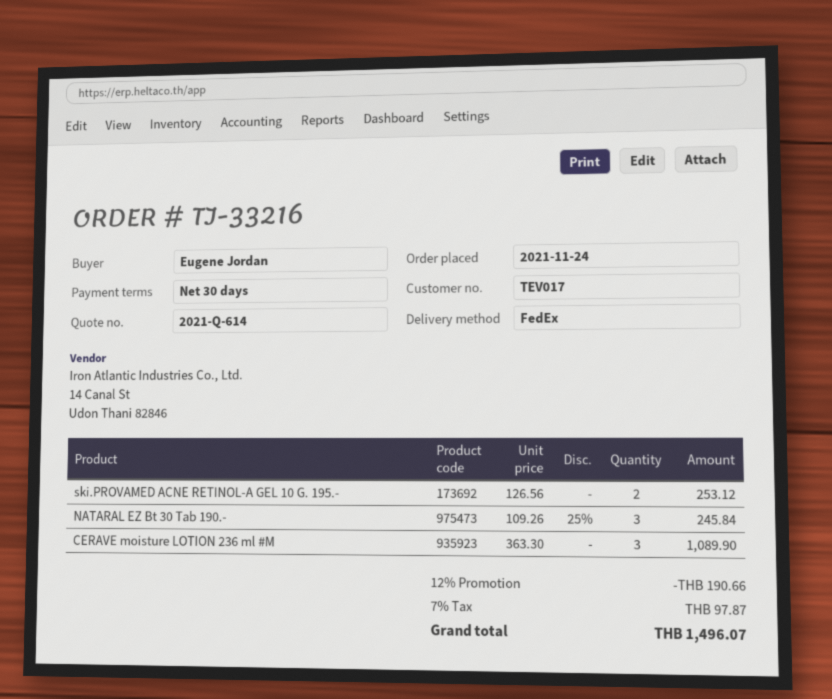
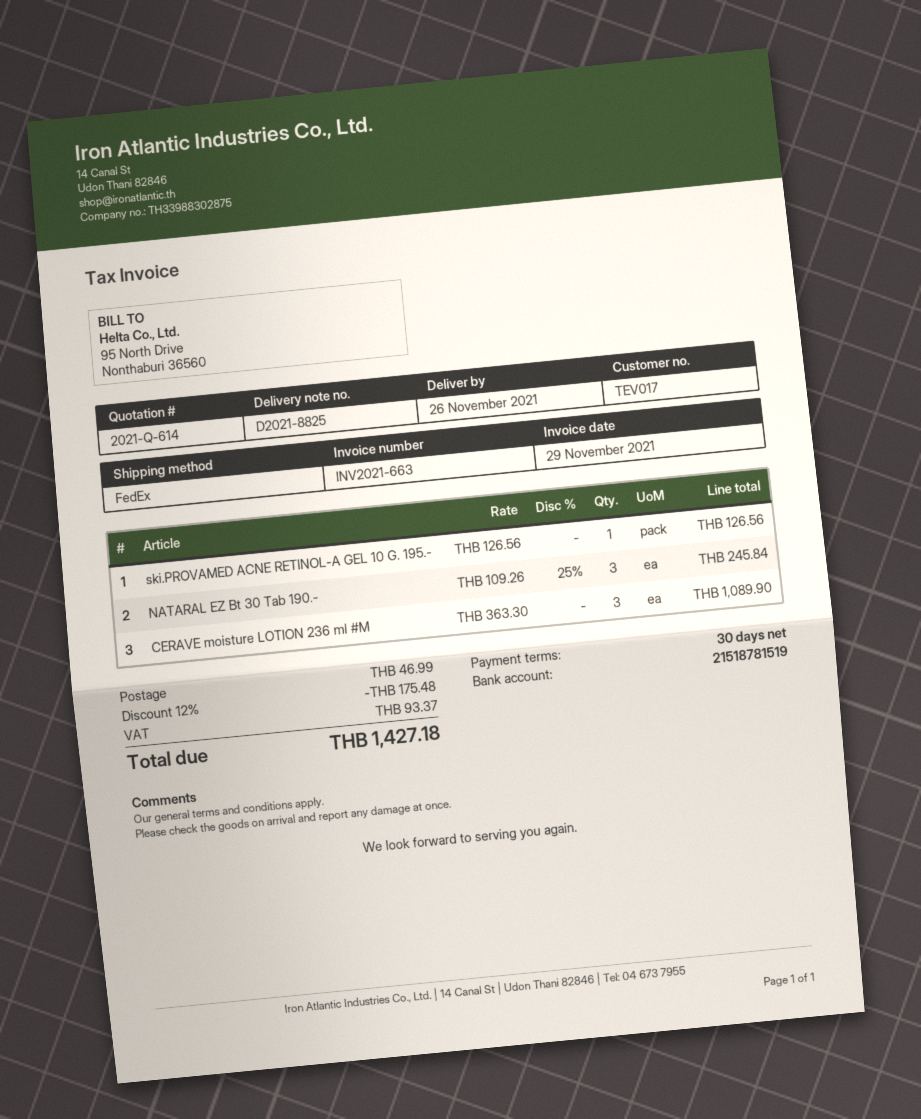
ski.PROVAMED ACNE RETINOL-A GEL 10 G. 195.-: 2 x 126.56 = 253.12 -> 1 x 126.56 = 126.56
discount: 12% = 190.66 -> 12% = 175.48
shipping: none -> 46.99
tax: 97.87 -> 93.37
total: 1496.07 -> 1427.18

